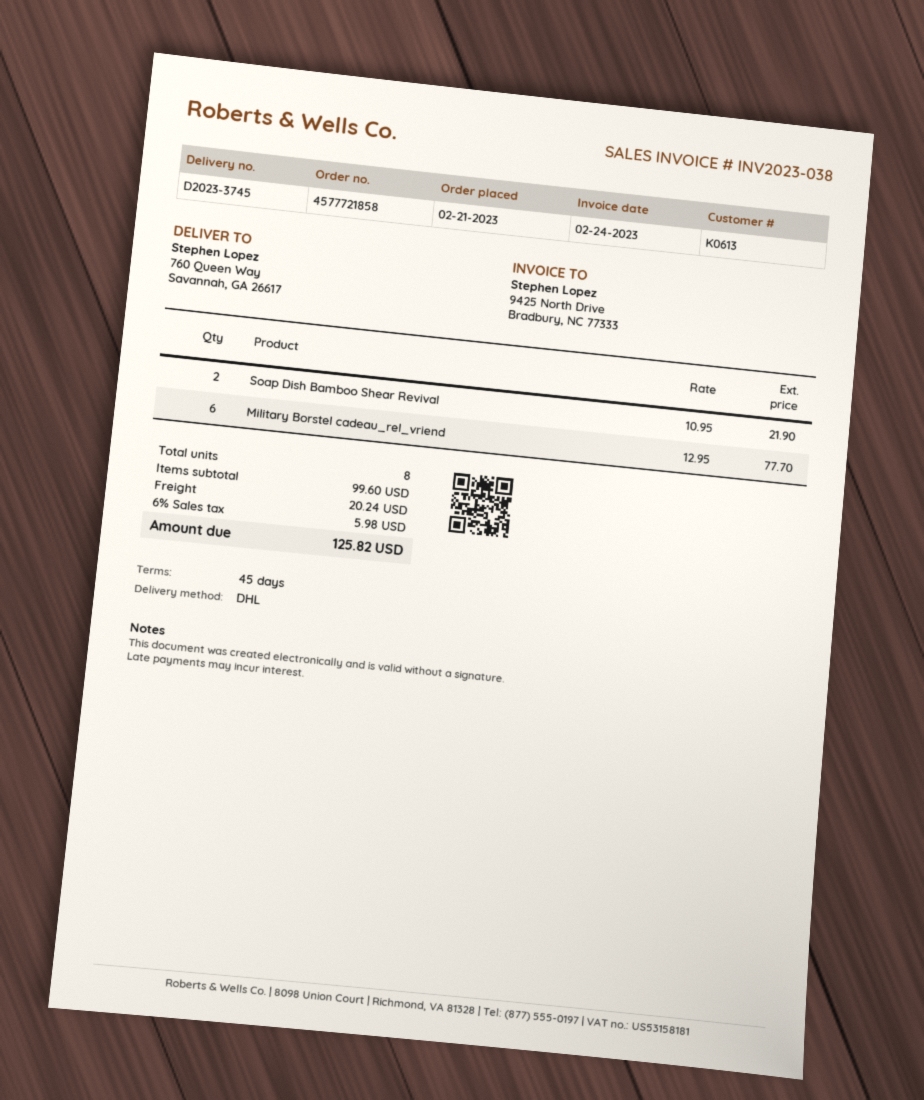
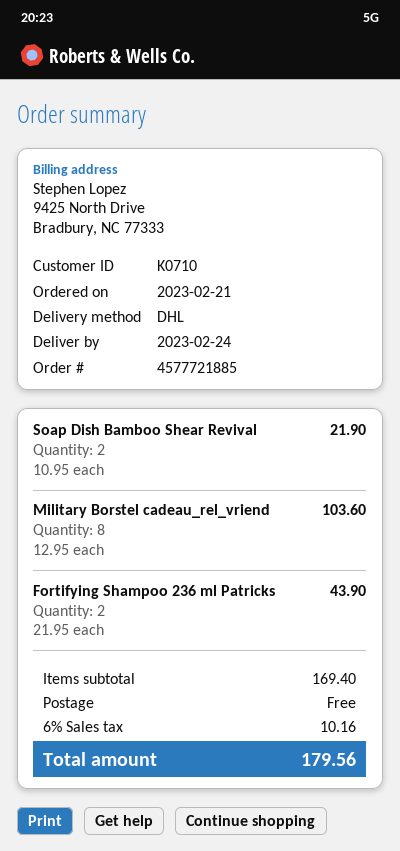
order number: 4577721858 -> 4577721885
customer number: K0613 -> K0710
Military Borstel cadeau_rel_vriend: 6 x 12.95 = 77.70 -> 8 x 12.95 = 103.60
Fortifying Shampoo 236 ml Patricks: none -> 2 x 21.95 = 43.90
subtotal: 99.60 -> 169.40
shipping: 20.24 -> 0.00
tax: 6% = 5.98 -> 6% = 10.16
total: 125.82 -> 179.56

